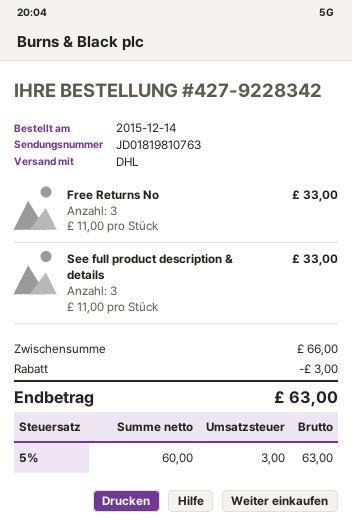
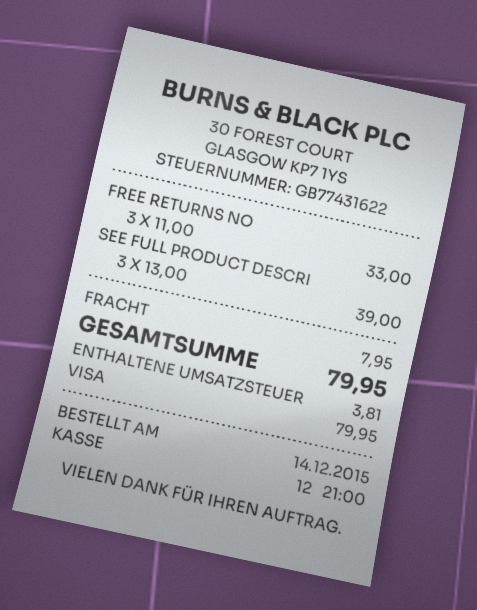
See full product description & details: 3 x 11.00 = 33.00 -> 3 x 13.00 = 39.00
discount: 3.00 -> none
shipping: none -> 7.95
tax: 3.00 -> 3.81
total: 63.00 -> 79.95

